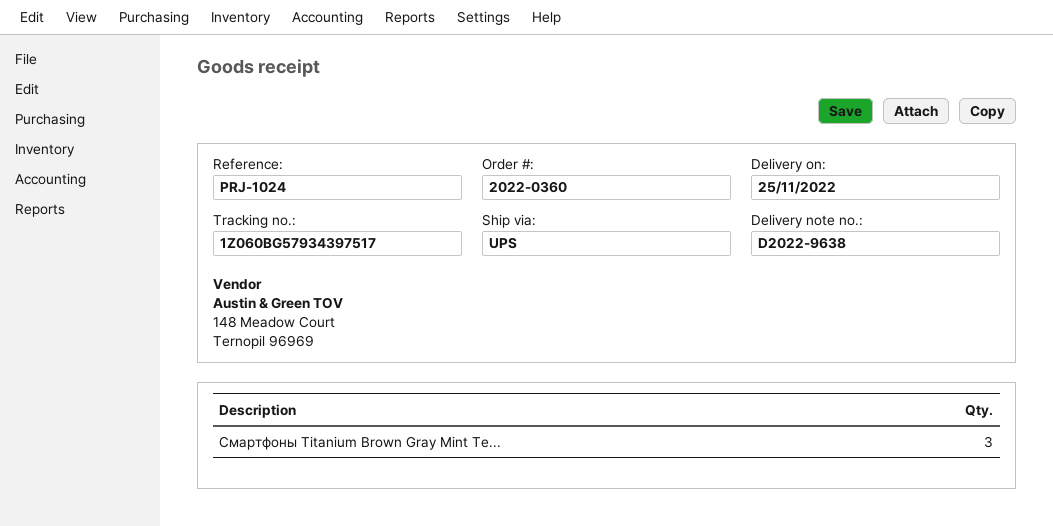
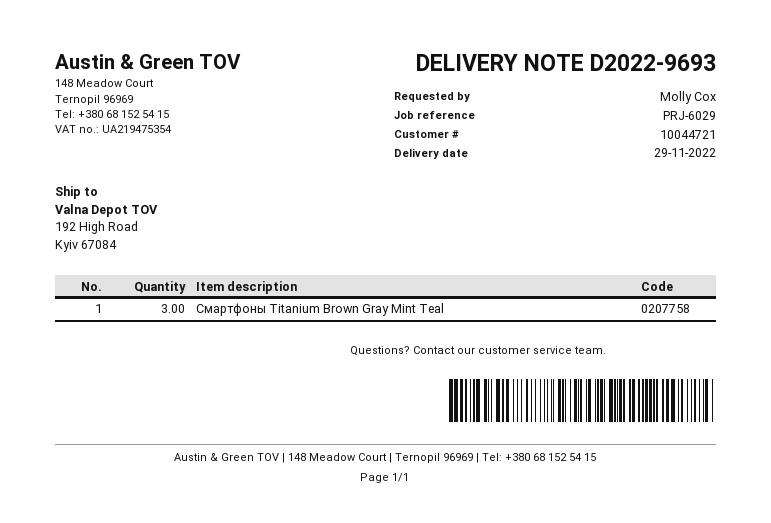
delivery note number: D2022-9638 -> D2022-9693
delivery date: 2022-11-25 -> 2022-11-29
reference: PRJ-1024 -> PRJ-6029

